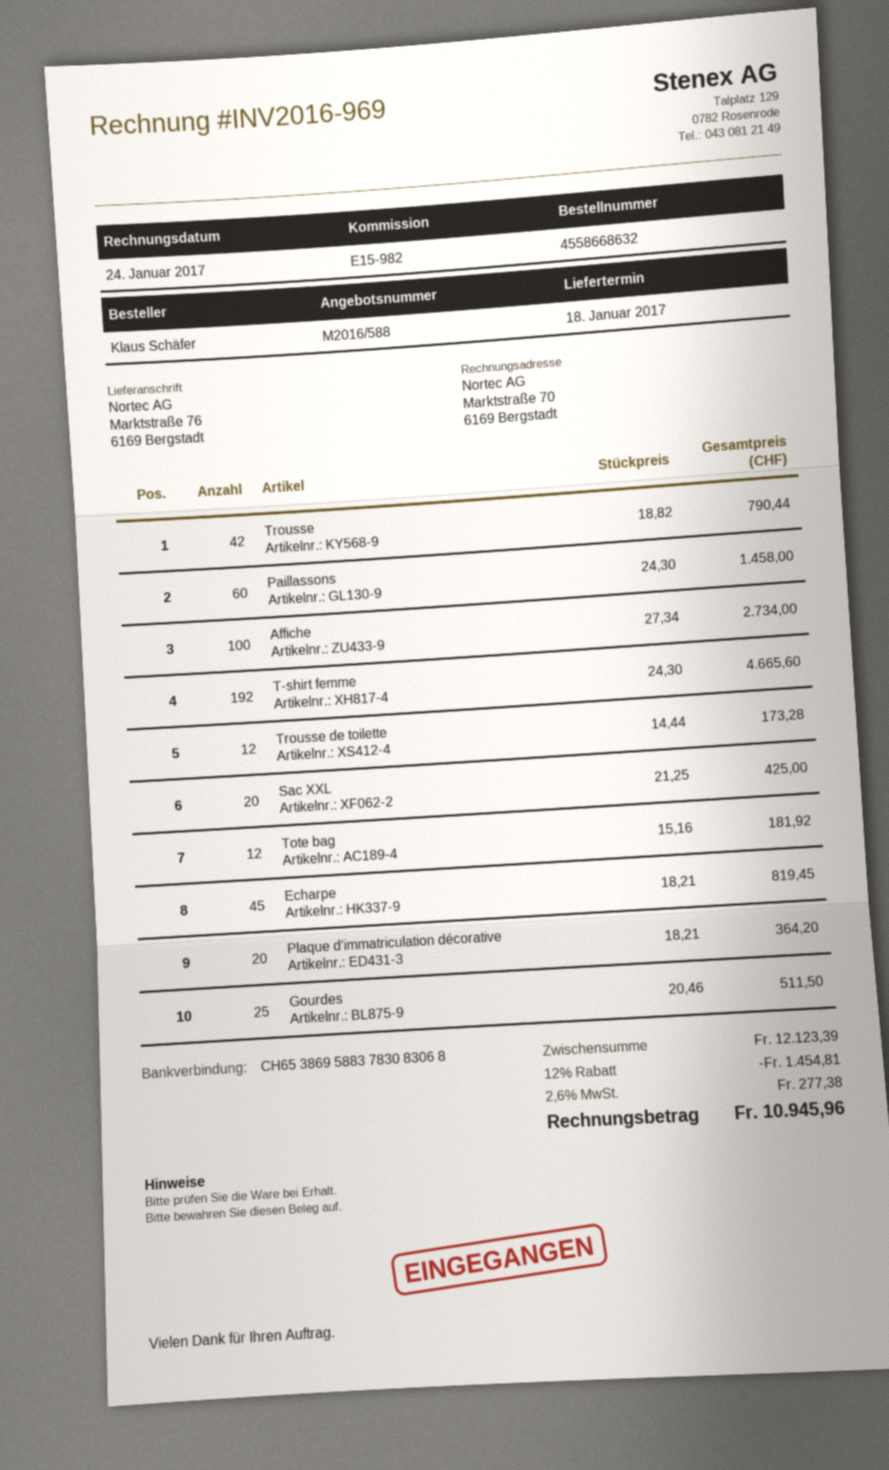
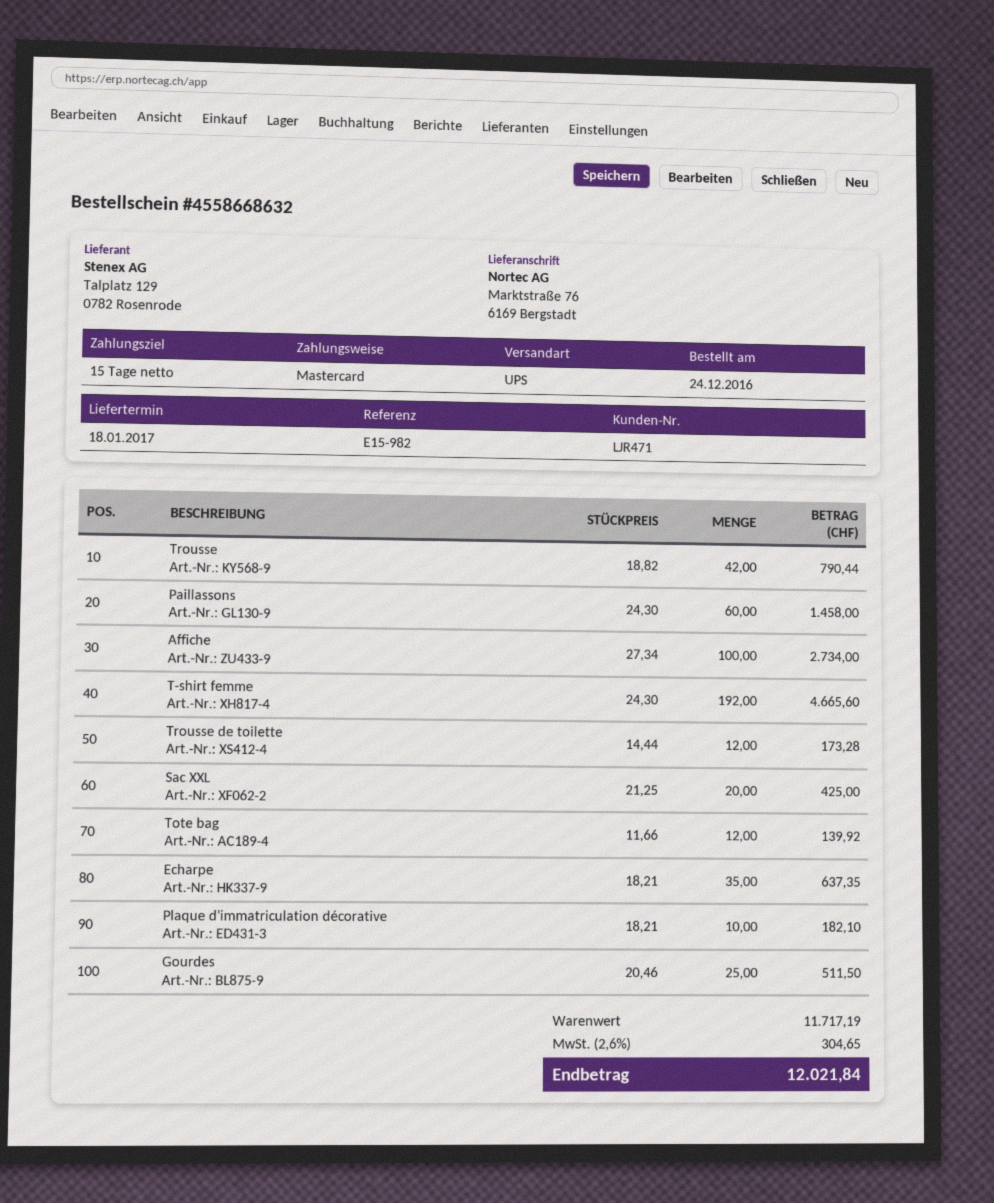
Tote bag: 12 x 15.16 = 181.92 -> 12 x 11.66 = 139.92
Echarpe: 45 x 18.21 = 819.45 -> 35 x 18.21 = 637.35
Plaque d'immatriculation décorative: 20 x 18.21 = 364.20 -> 10 x 18.21 = 182.10
subtotal: 12123.39 -> 11717.19
discount: 12% = 1454.81 -> none
tax: 2.6% = 277.38 -> 2.6% = 304.65
total: 10945.96 -> 12021.84

